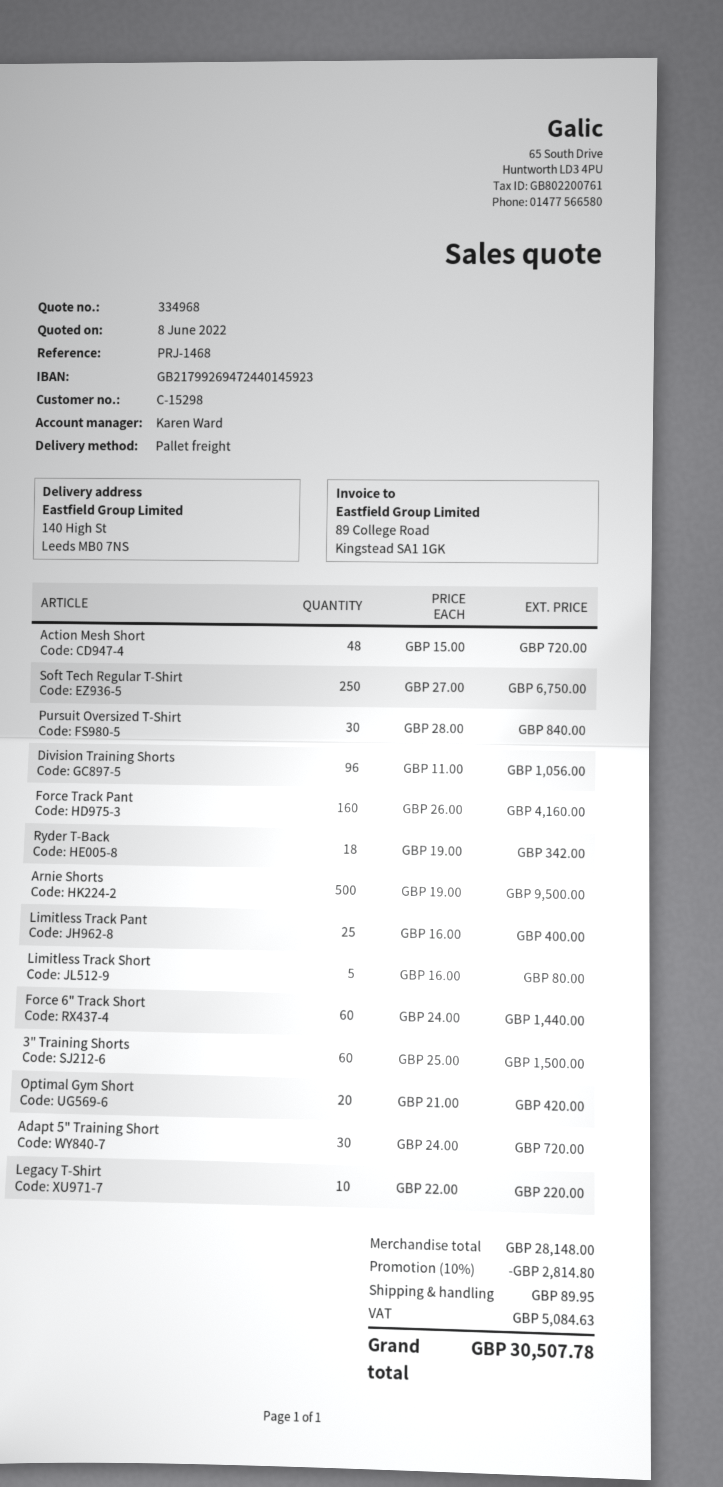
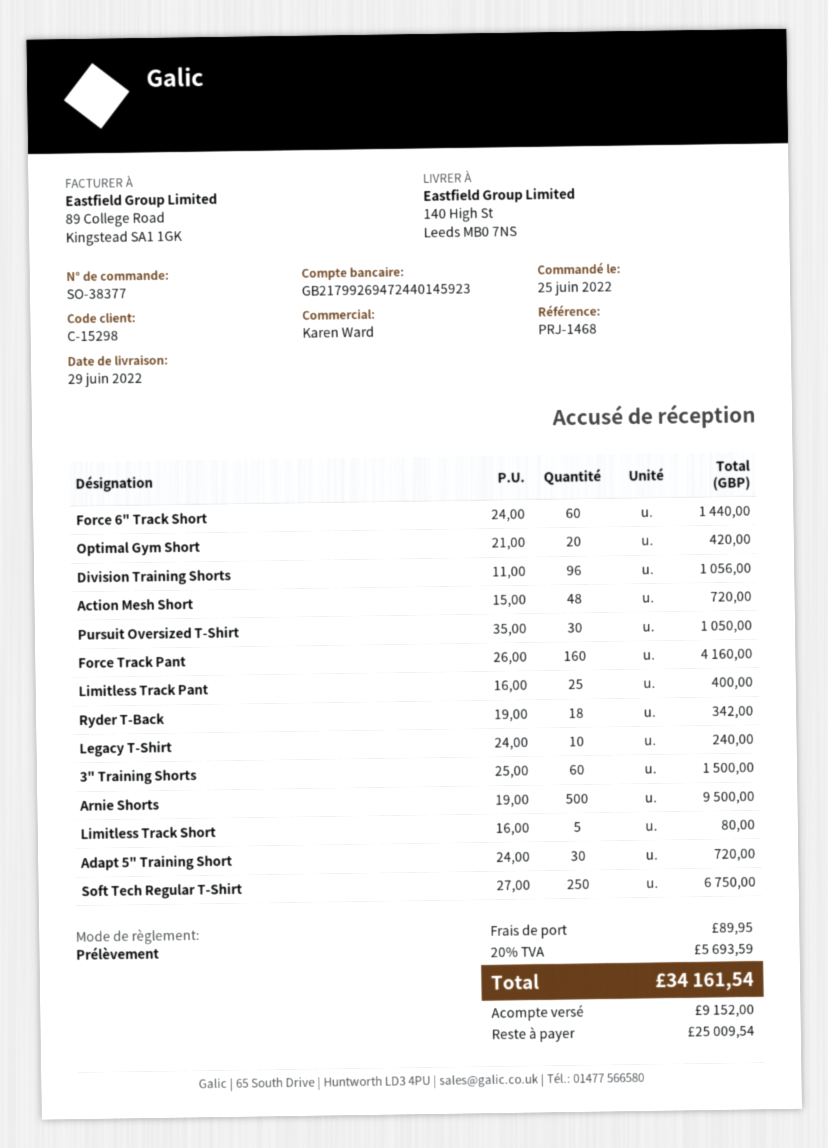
Pursuit Oversized T-Shirt: 30 x 28.00 = 840.00 -> 30 x 35.00 = 1050.00
Legacy T-Shirt: 10 x 22.00 = 220.00 -> 10 x 24.00 = 240.00
discount: 10% = 2814.80 -> none
tax: 5084.63 -> 5693.59
total: 30507.78 -> 34161.54

